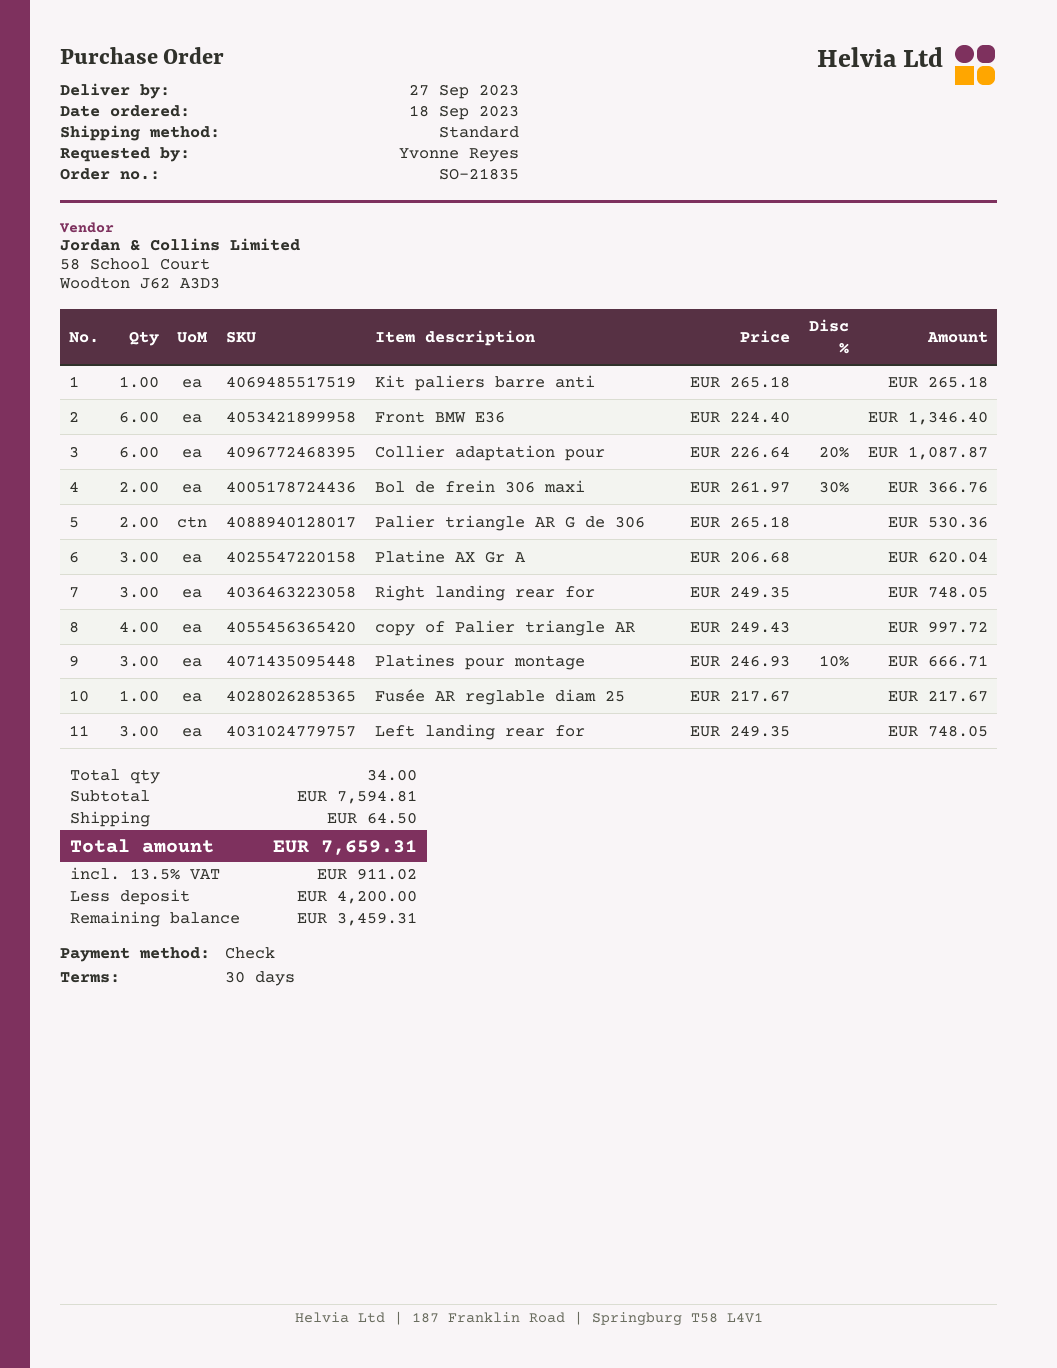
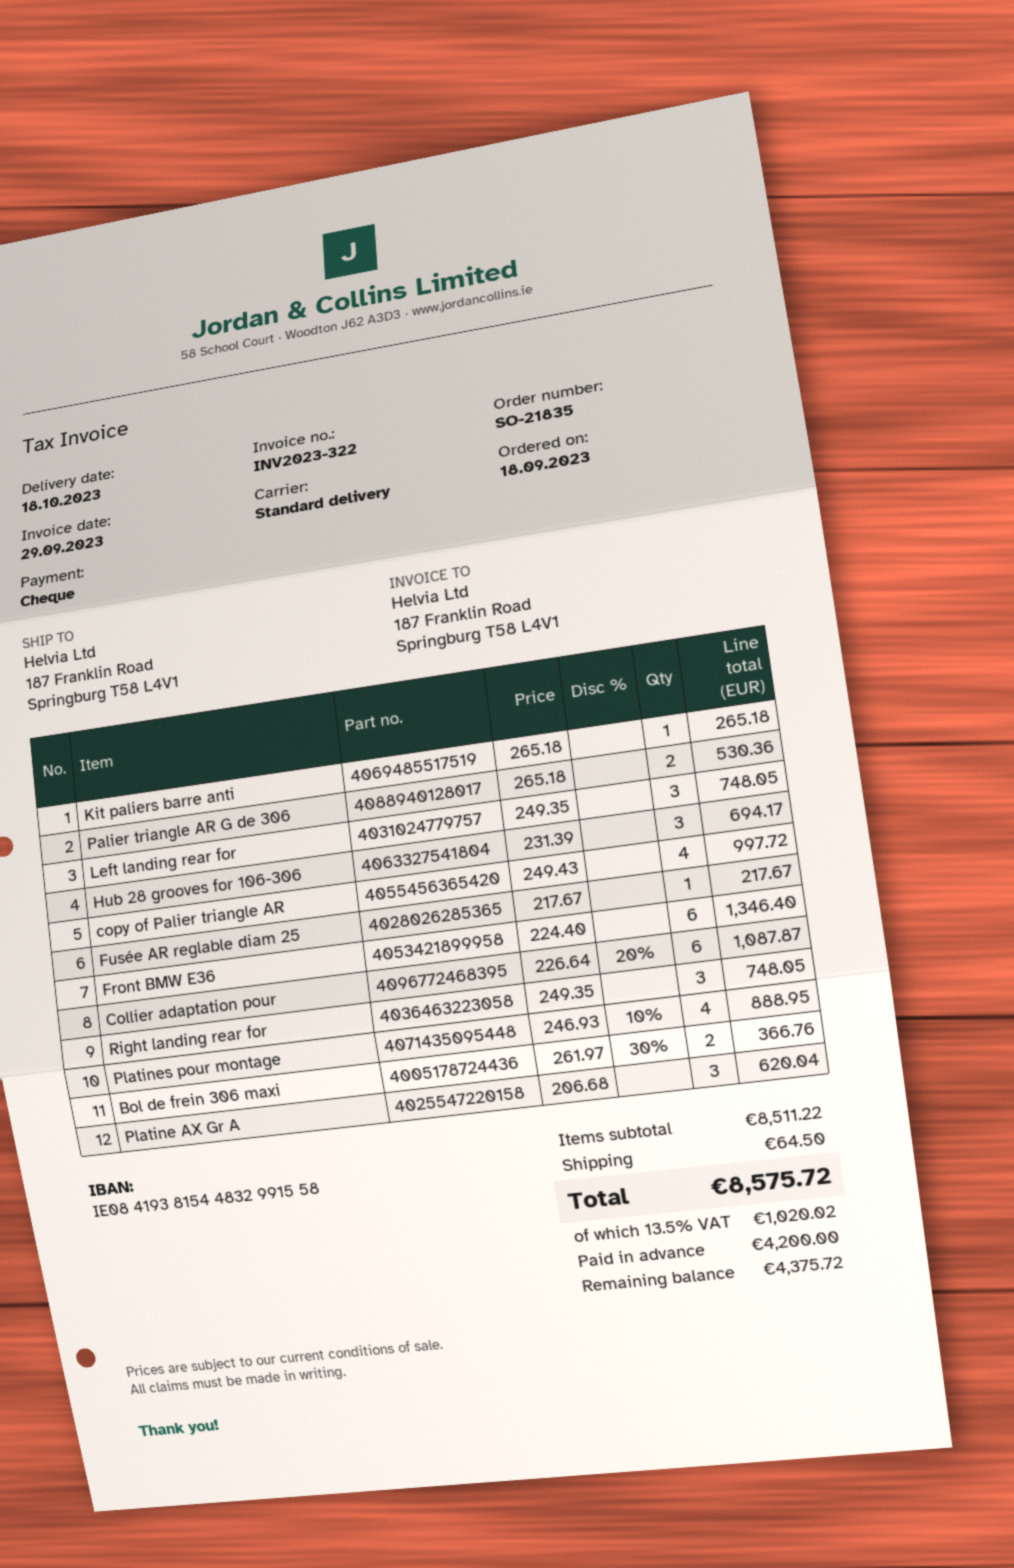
delivery date: 2023-09-27 -> 2023-10-18
Platines pour montage: 3 x 246.93 - 10% = 666.71 -> 4 x 246.93 - 10% = 888.95
Hub 28 grooves for 106-306: none -> 3 x 231.39 = 694.17
subtotal: 7594.81 -> 8511.22
tax: 13.5% = 911.02 -> 13.5% = 1020.02
total: 7659.31 -> 8575.72
balance: 3459.31 -> 4375.72

